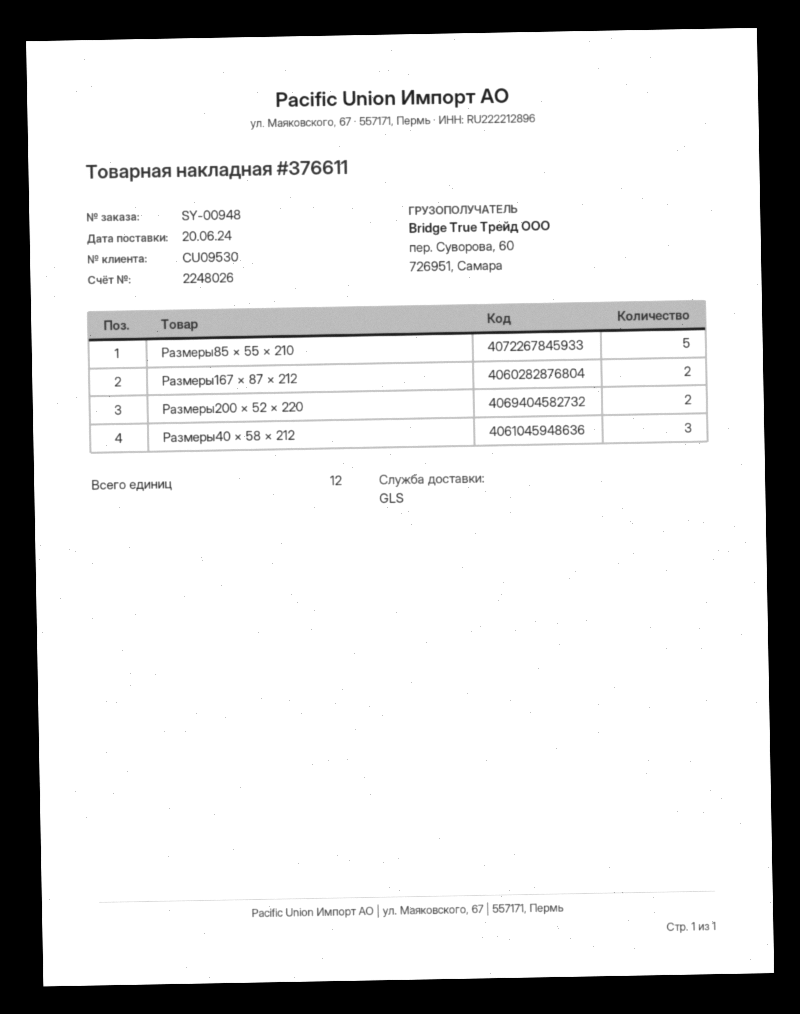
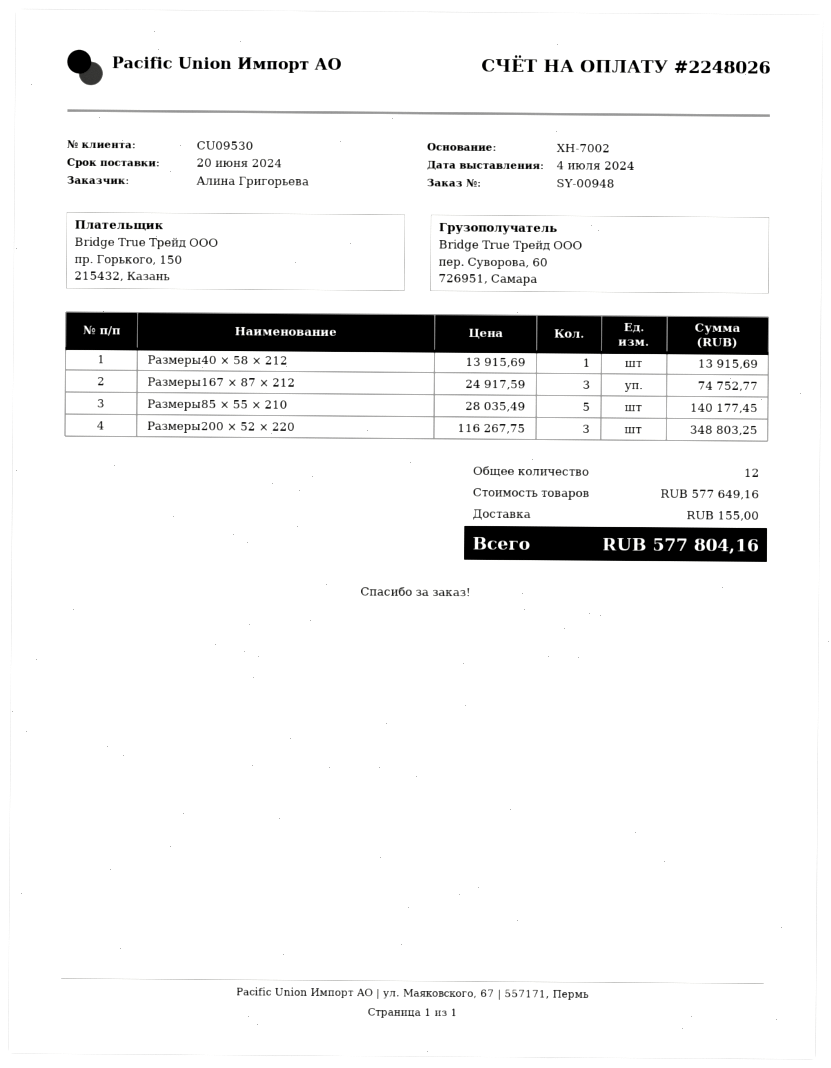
Размеры167 × 87 × 212: 2 -> 3
Размеры200 × 52 × 220: 2 -> 3
Размеры40 × 58 × 212: 3 -> 1

